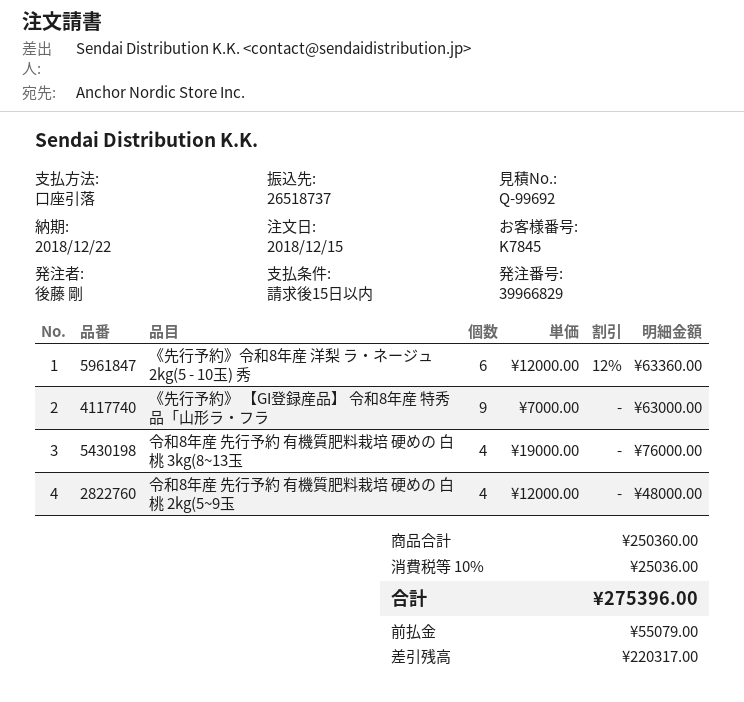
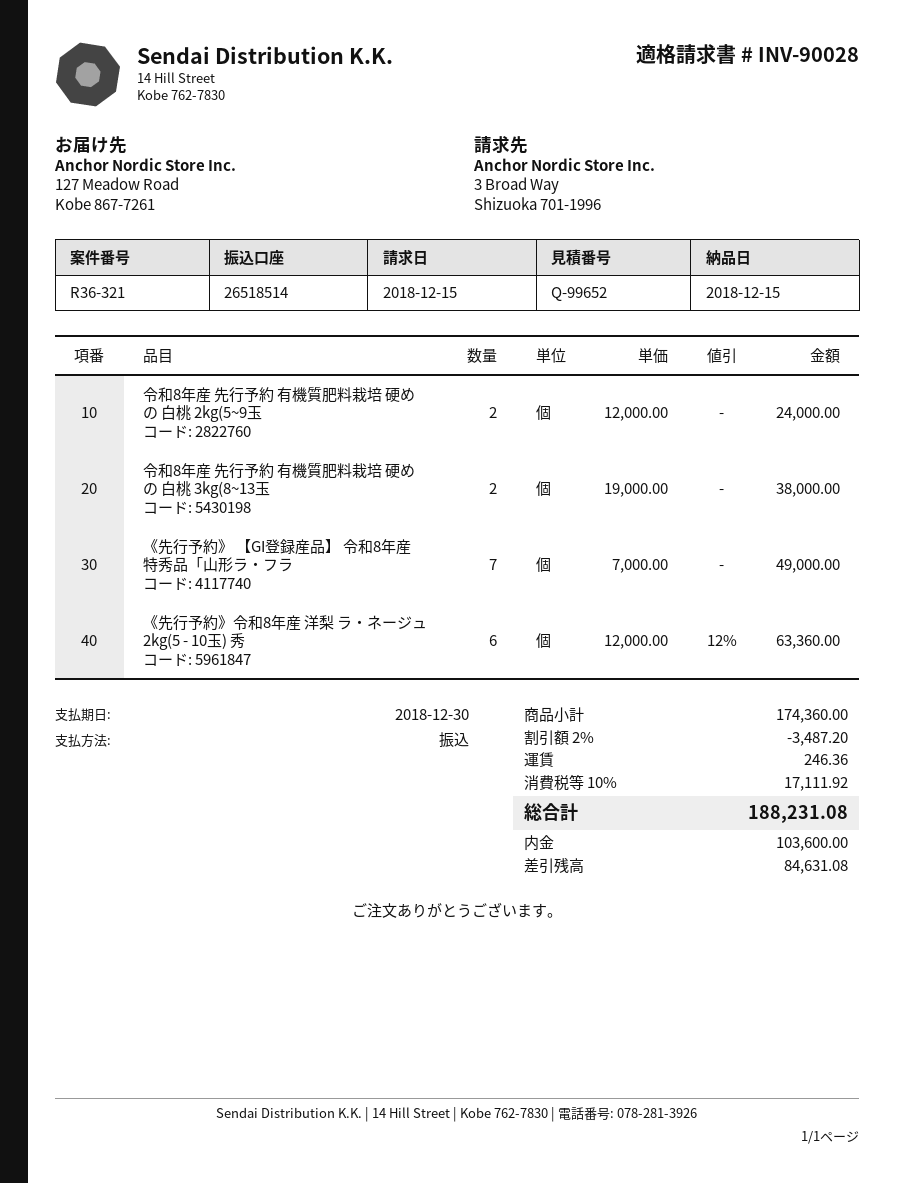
quote number: Q-99692 -> Q-99652
delivery date: 2018-12-22 -> 2018-12-15
payment method: direct debit -> bank transfer
bank account: 26518737 -> 26518514
《先行予約》 【GI登録産品】 令和8年産 特秀品「山形ラ・フラ: 9 x 7000.00 = 63000.00 -> 7 x 7000.00 = 49000.00
令和8年産 先行予約 有機質肥料栽培 硬めの 白桃 3kg(8~13玉: 4 x 19000.00 = 76000.00 -> 2 x 19000.00 = 38000.00
令和8年産 先行予約 有機質肥料栽培 硬めの 白桃 2kg(5~9玉: 4 x 12000.00 = 48000.00 -> 2 x 12000.00 = 24000.00
subtotal: 250360.00 -> 174360.00
discount: none -> 2% = 3487.20
shipping: none -> 246.36
tax: 10% = 25036.00 -> 10% = 17111.92
total: 275396.00 -> 188231.08
deposit: 55079.00 -> 103600.00
balance: 220317.00 -> 84631.08

